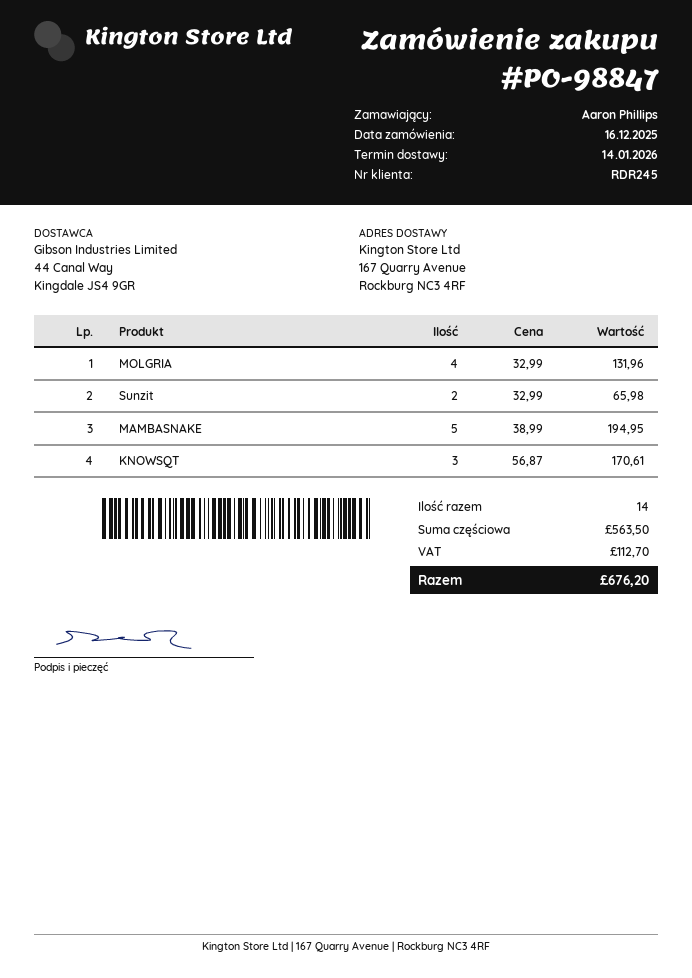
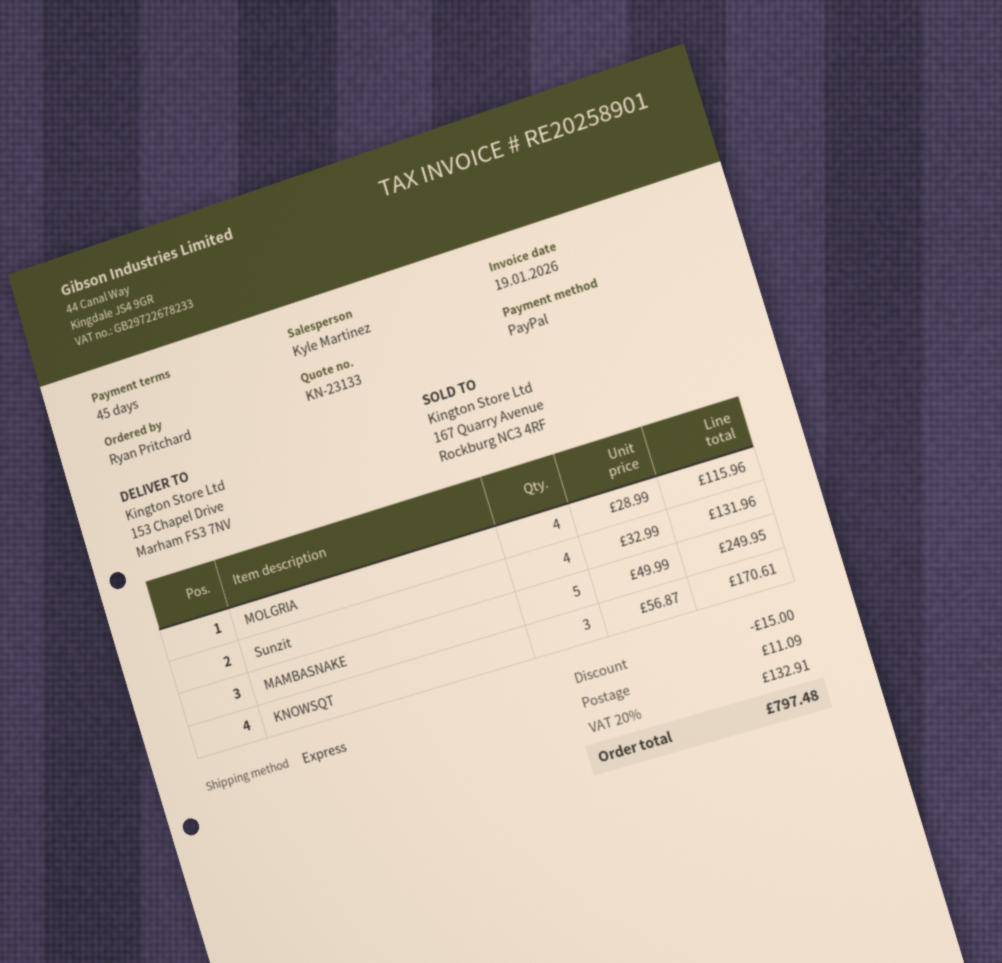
ordered by: Aaron Phillips -> Ryan Pritchard
ship to: 167 Quarry Avenue, Rockburg NC3 4RF -> 153 Chapel Drive, Marham FS3 7NV
MOLGRIA: 4 x 32.99 = 131.96 -> 4 x 28.99 = 115.96
Sunzit: 2 x 32.99 = 65.98 -> 4 x 32.99 = 131.96
MAMBASNAKE: 5 x 38.99 = 194.95 -> 5 x 49.99 = 249.95
discount: none -> 15.00
shipping: none -> 11.09
tax: 112.70 -> 132.91
total: 676.20 -> 797.48

